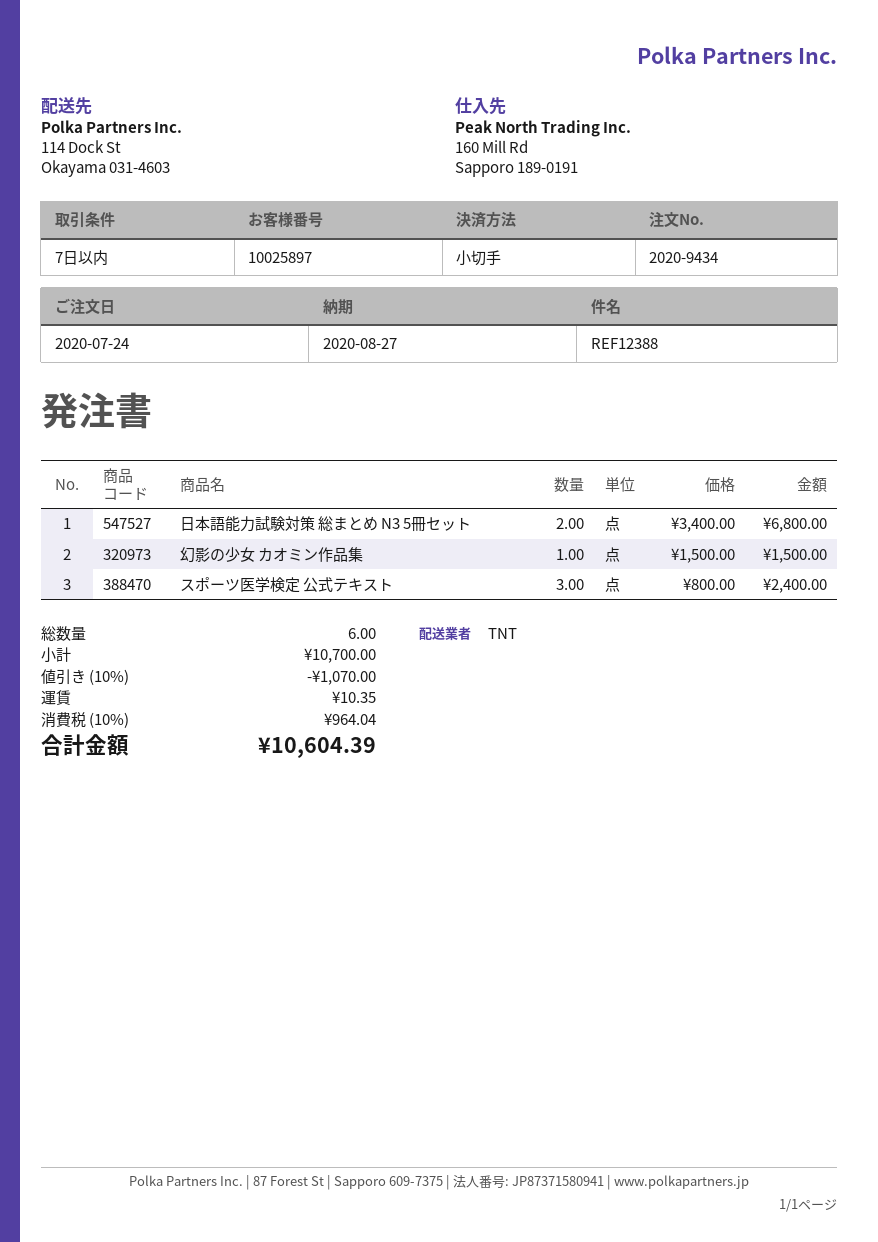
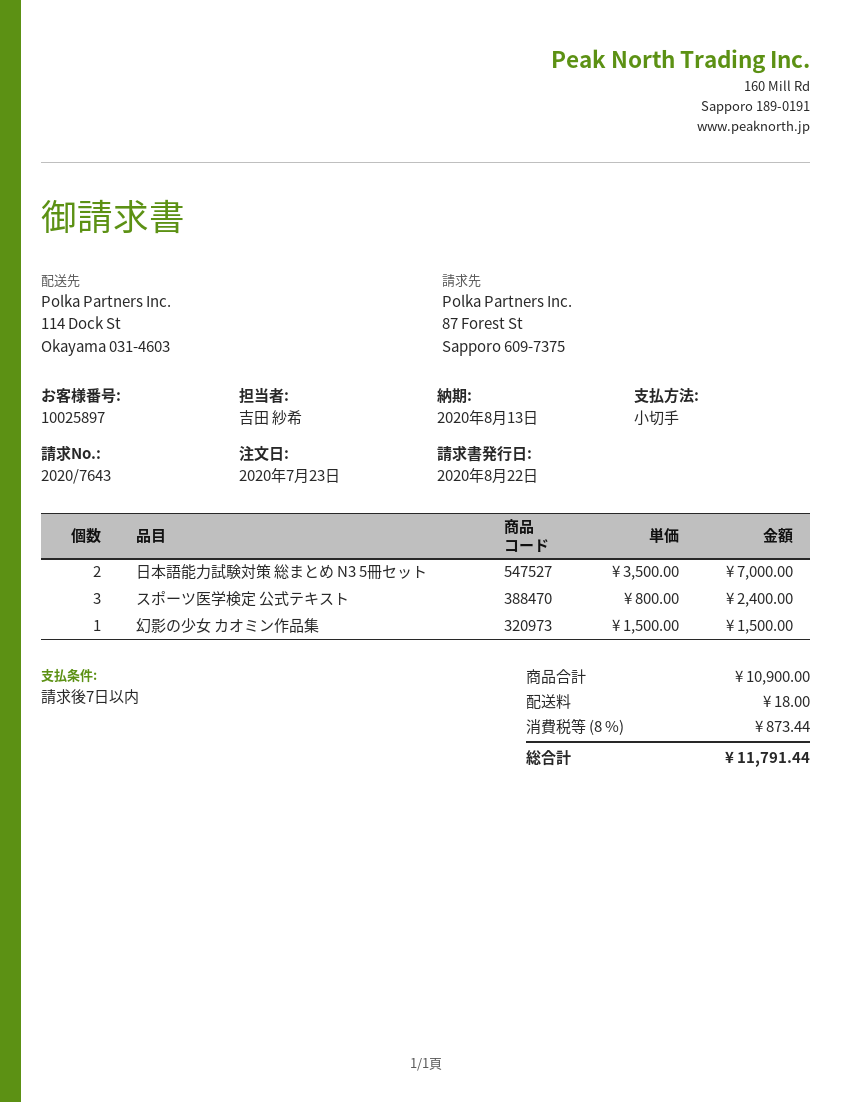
order date: 2020-07-24 -> 2020-07-23
delivery date: 2020-08-27 -> 2020-08-13
日本語能力試験対策 総まとめ N3 5冊セット: 2 x 3400.00 = 6800.00 -> 2 x 3500.00 = 7000.00
subtotal: 10700.00 -> 10900.00
discount: 10% = 1070.00 -> none
shipping: 10.35 -> 18.00
tax: 10% = 964.04 -> 8% = 873.44
total: 10604.39 -> 11791.44

